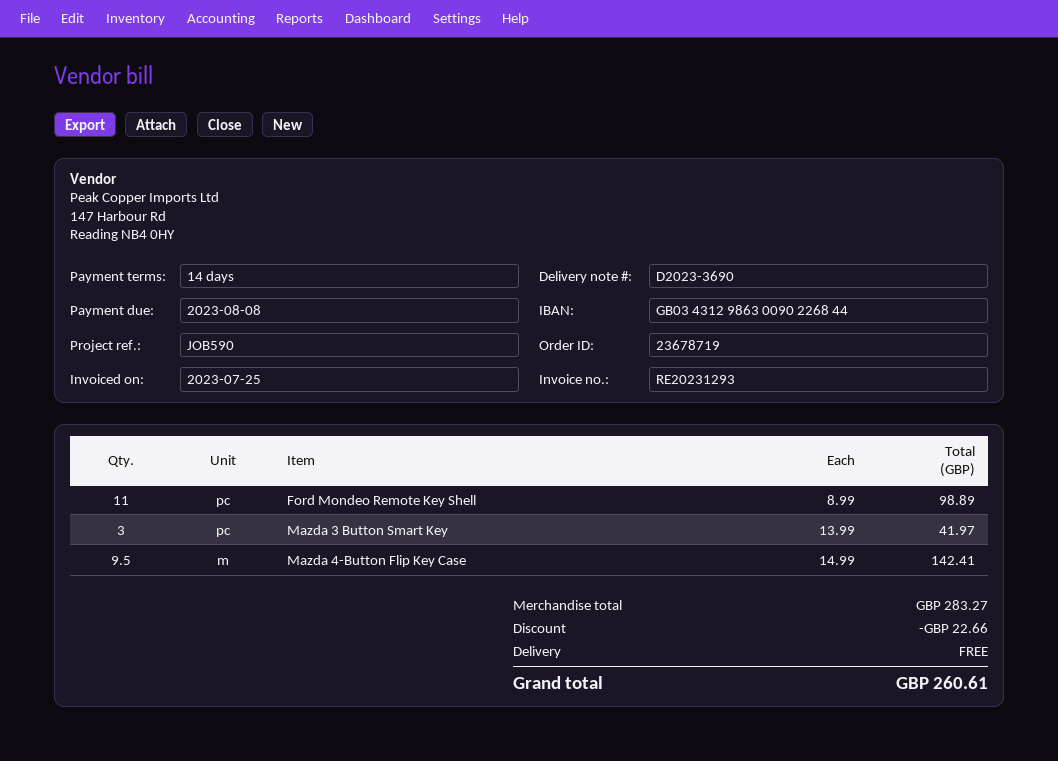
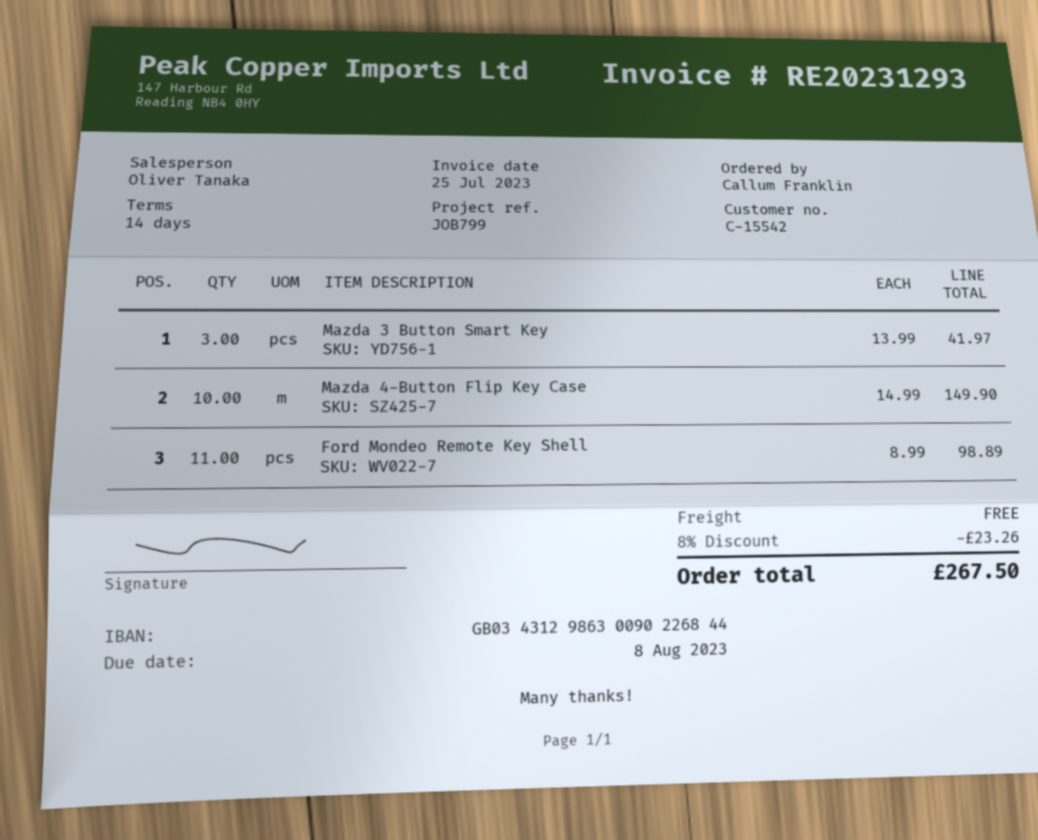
reference: JOB590 -> JOB799
Mazda 4-Button Flip Key Case: 9.5 x 14.99 = 142.41 -> 10 x 14.99 = 149.90
discount: 22.66 -> 23.26
total: 260.61 -> 267.50

